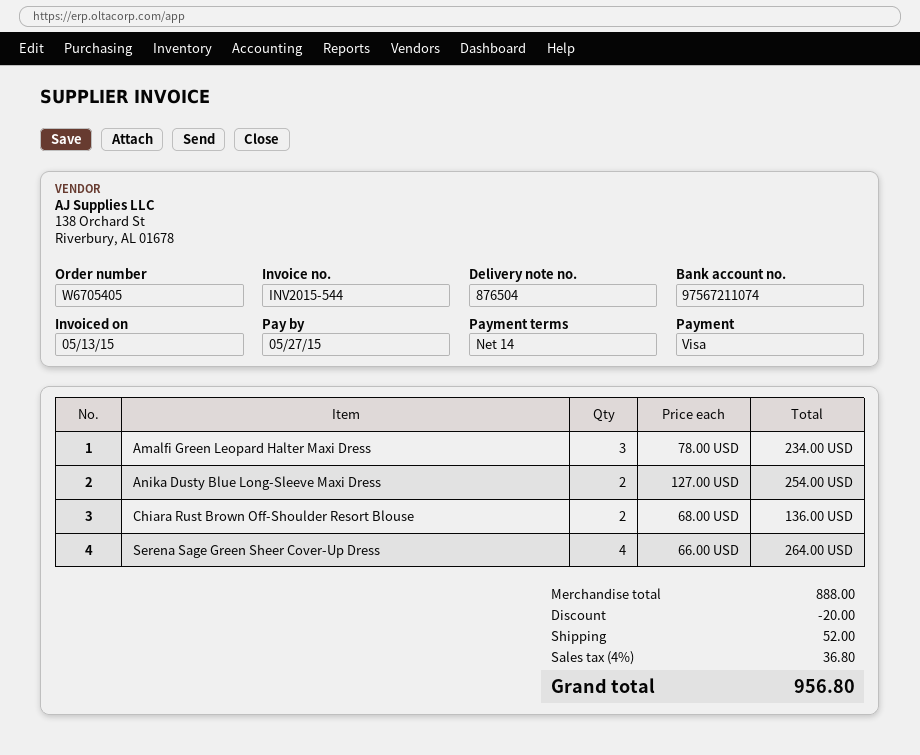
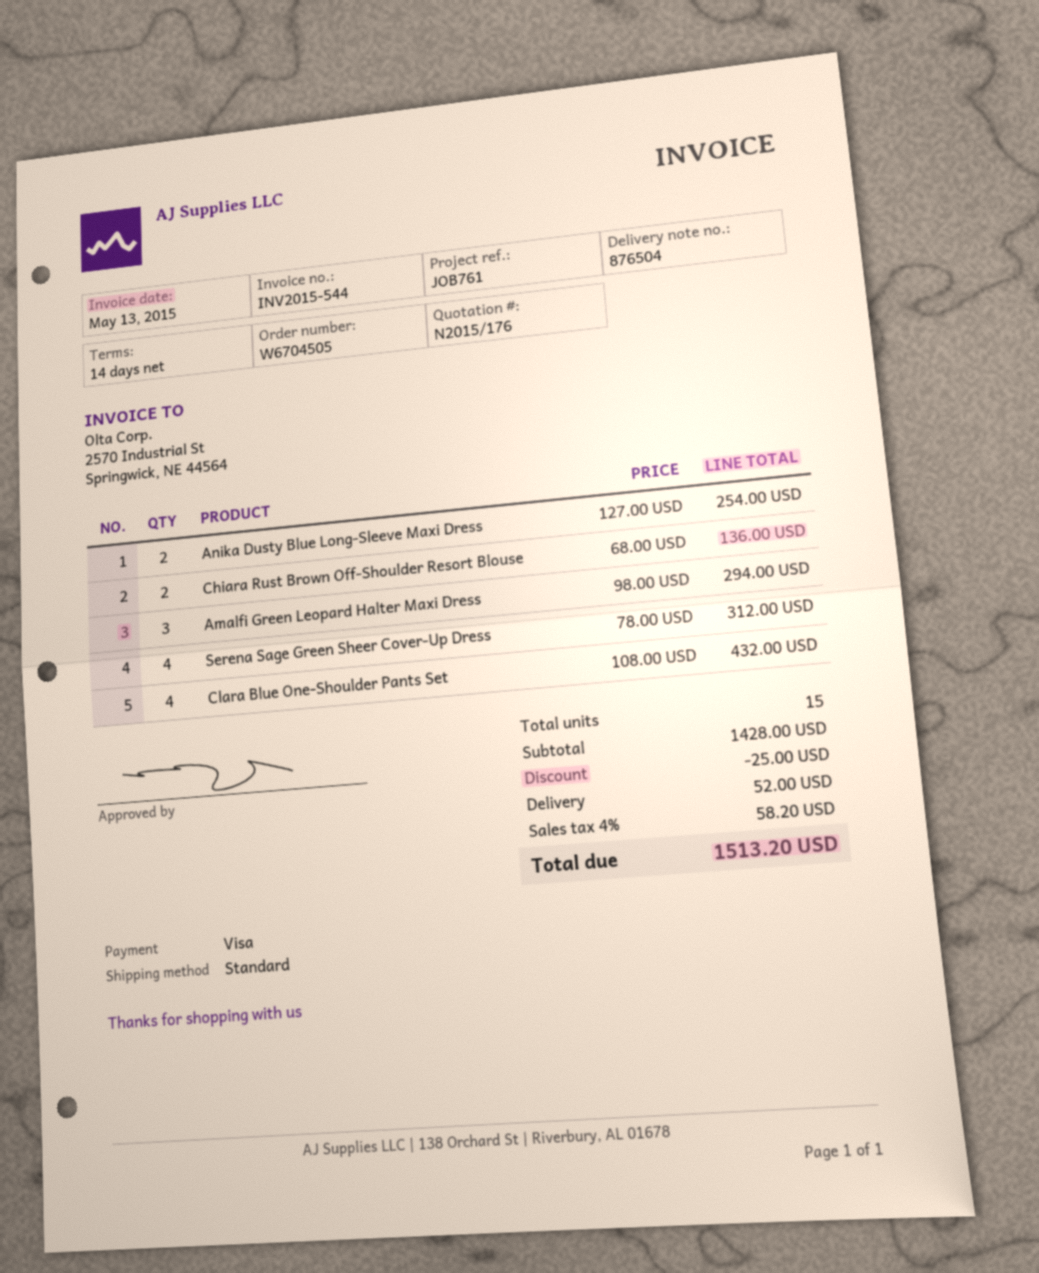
order number: W6705405 -> W6704505
Amalfi Green Leopard Halter Maxi Dress: 3 x 78.00 = 234.00 -> 3 x 98.00 = 294.00
Serena Sage Green Sheer Cover-Up Dress: 4 x 66.00 = 264.00 -> 4 x 78.00 = 312.00
Clara Blue One-Shoulder Pants Set: none -> 4 x 108.00 = 432.00
subtotal: 888.00 -> 1428.00
discount: 20.00 -> 25.00
tax: 4% = 36.80 -> 4% = 58.20
total: 956.80 -> 1513.20

